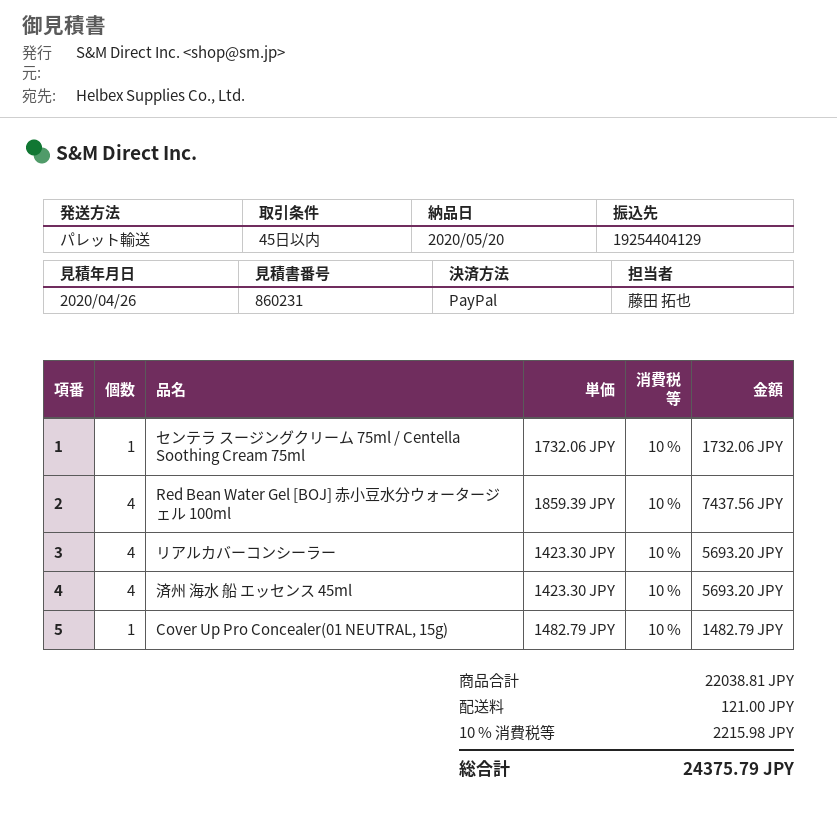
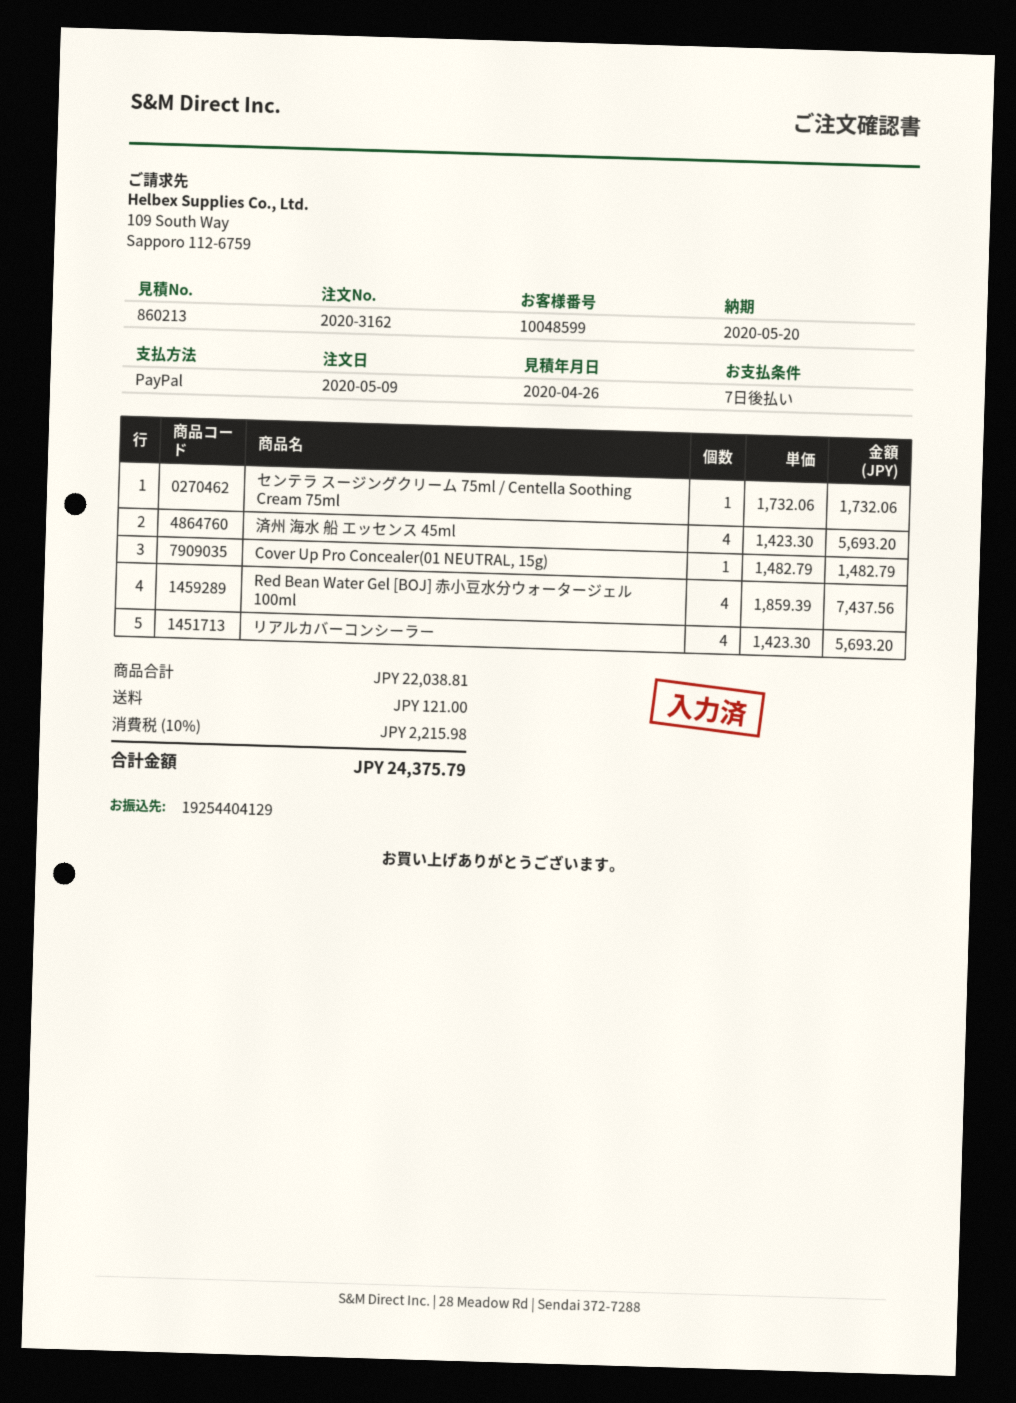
quote number: 860231 -> 860213
payment terms: 45 days -> 7 days

